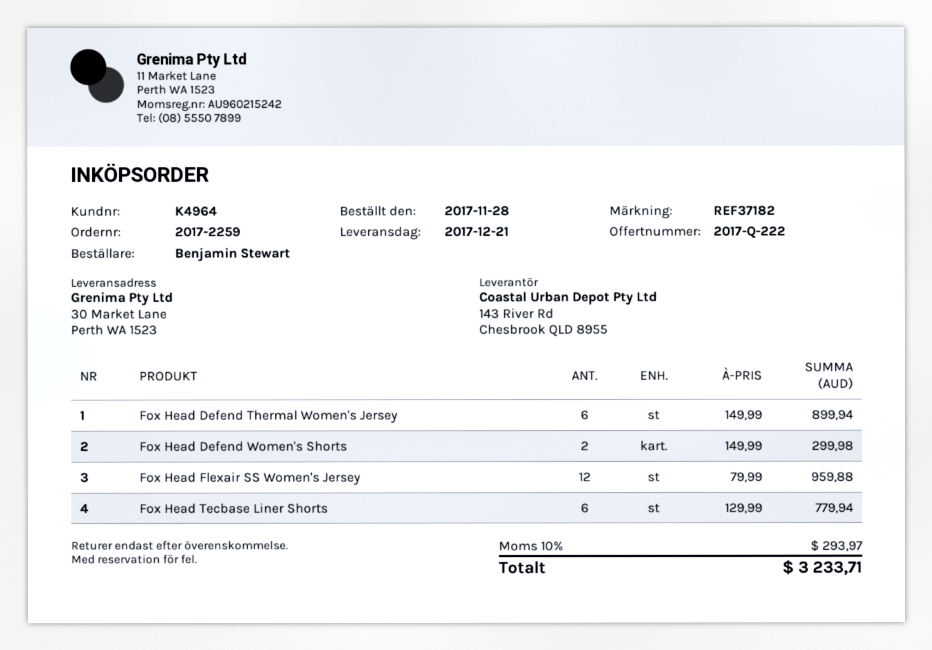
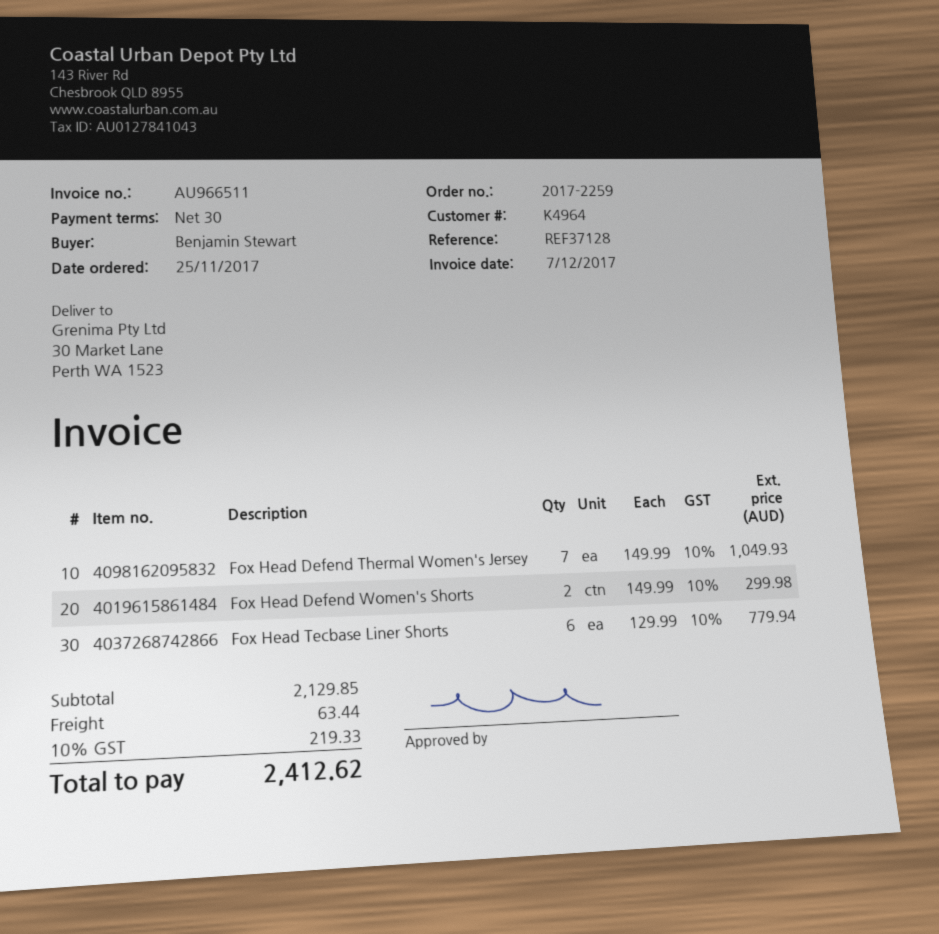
order date: 2017-11-28 -> 2017-11-25
reference: REF37182 -> REF37128
Fox Head Defend Thermal Women's Jersey: 6 x 149.99 = 899.94 -> 7 x 149.99 = 1049.93
Fox Head Flexair SS Women's Jersey: 12 x 79.99 = 959.88 -> none
shipping: none -> 63.44
tax: 10% = 293.97 -> 10% = 219.33
total: 3233.71 -> 2412.62

